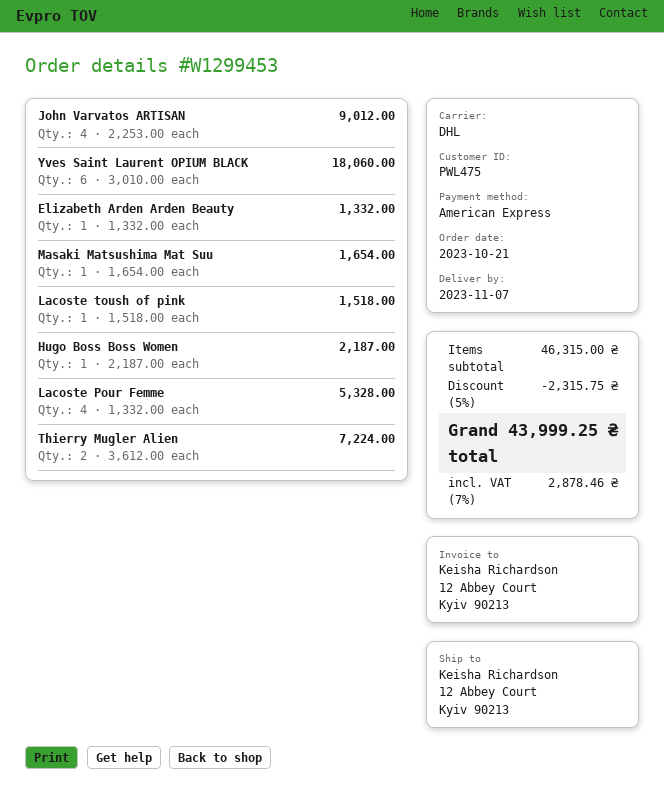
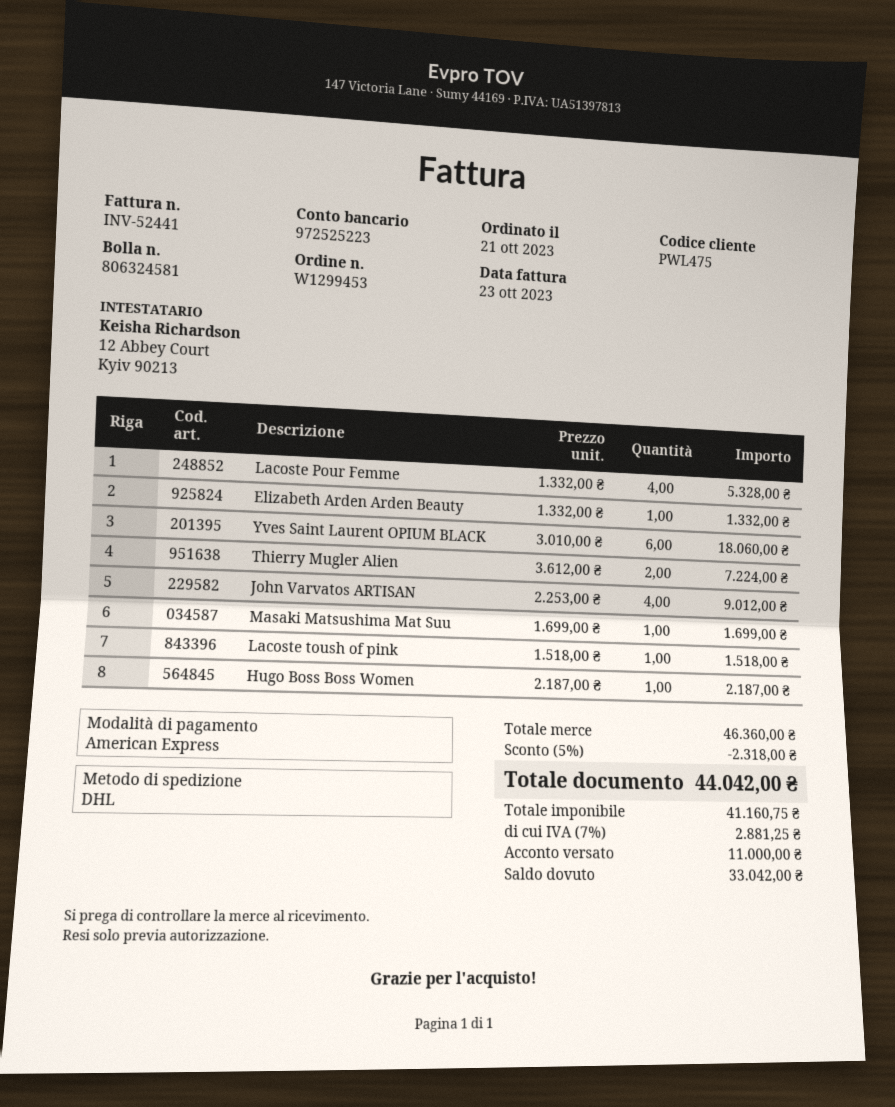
Masaki Matsushima Mat Suu: 1 x 1654.00 = 1654.00 -> 1 x 1699.00 = 1699.00
subtotal: 46315.00 -> 46360.00
discount: 5% = 2315.75 -> 5% = 2318.00
tax: 7% = 2878.46 -> 7% = 2881.25
total: 43999.25 -> 44042.00

